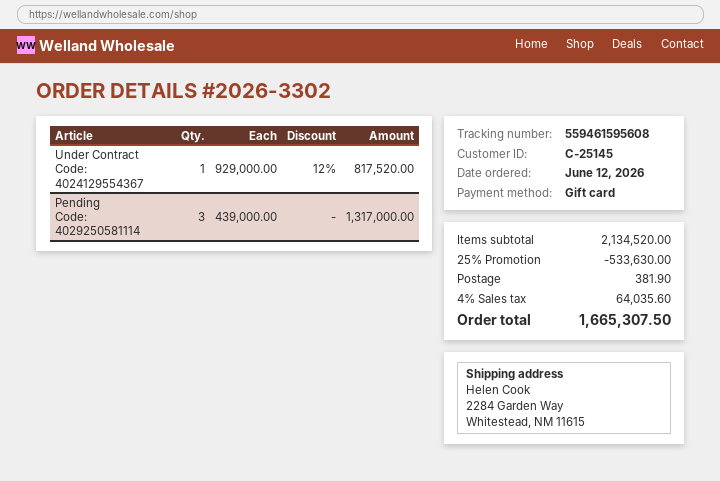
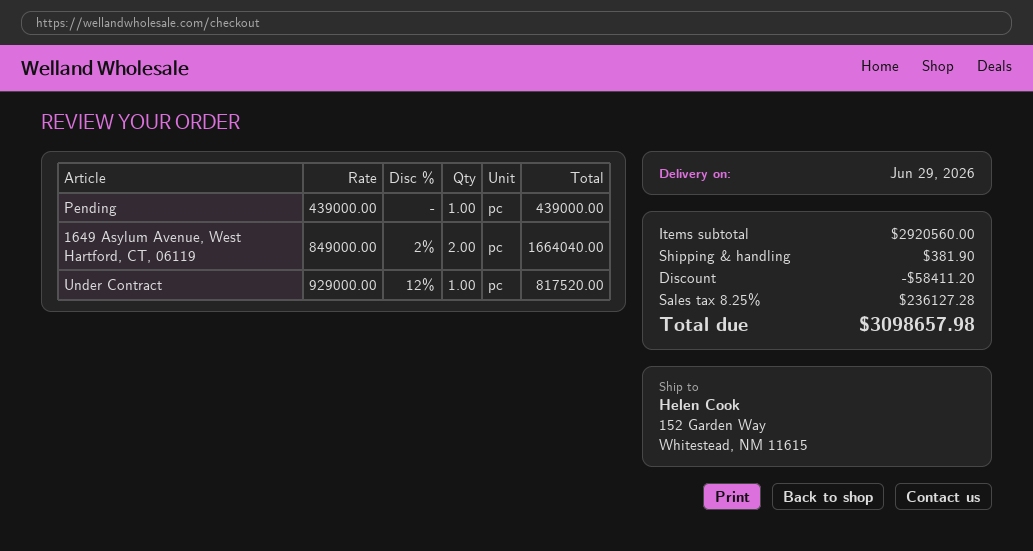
ship to: 2284 Garden Way, Whitestead, NM 11615 -> 152 Garden Way, Whitestead, NM 11615
Pending: 3 x 439000.00 = 1317000.00 -> 1 x 439000.00 = 439000.00
1649 Asylum Avenue, West Hartford, CT, 06119: none -> 2 x 849000.00 - 2% = 1664040.00
subtotal: 2134520.00 -> 2920560.00
discount: 533630.00 -> 58411.20
tax: 4% = 64035.60 -> 8.25% = 236127.28
total: 1665307.50 -> 3098657.98

